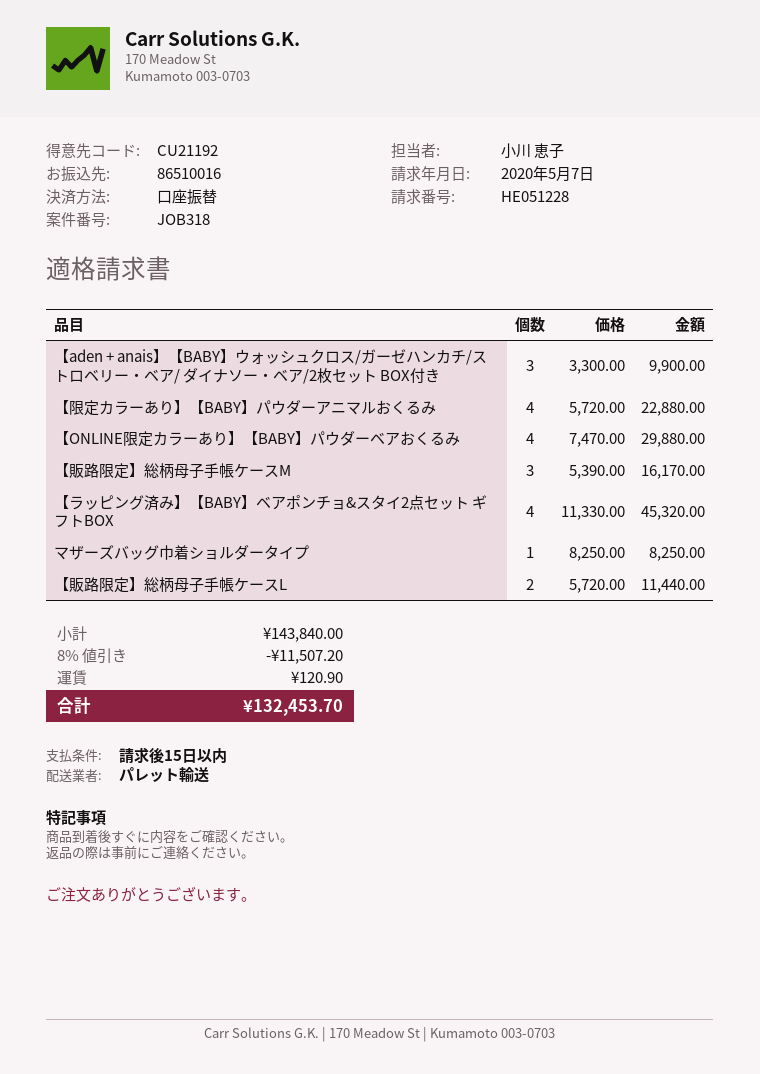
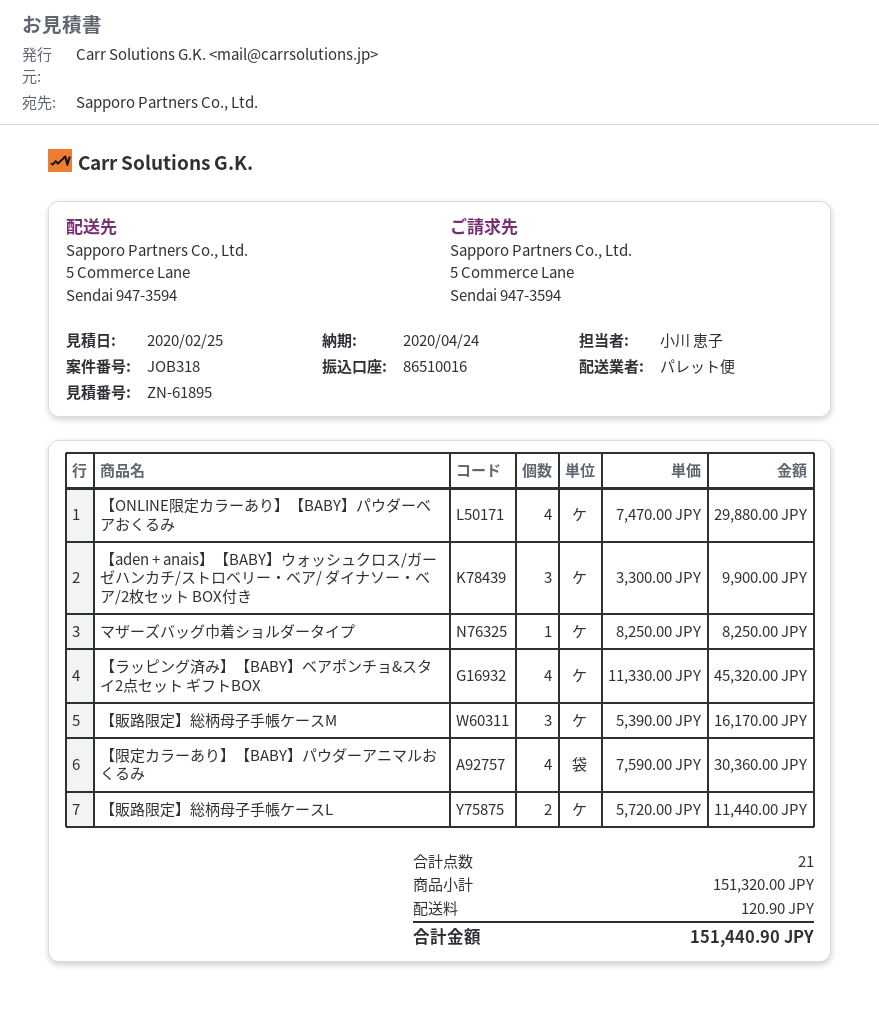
【限定カラーあり】【BABY】パウダーアニマルおくるみ: 4 x 5720.00 = 22880.00 -> 4 x 7590.00 = 30360.00
subtotal: 143840.00 -> 151320.00
discount: 8% = 11507.20 -> none
total: 132453.70 -> 151440.90

